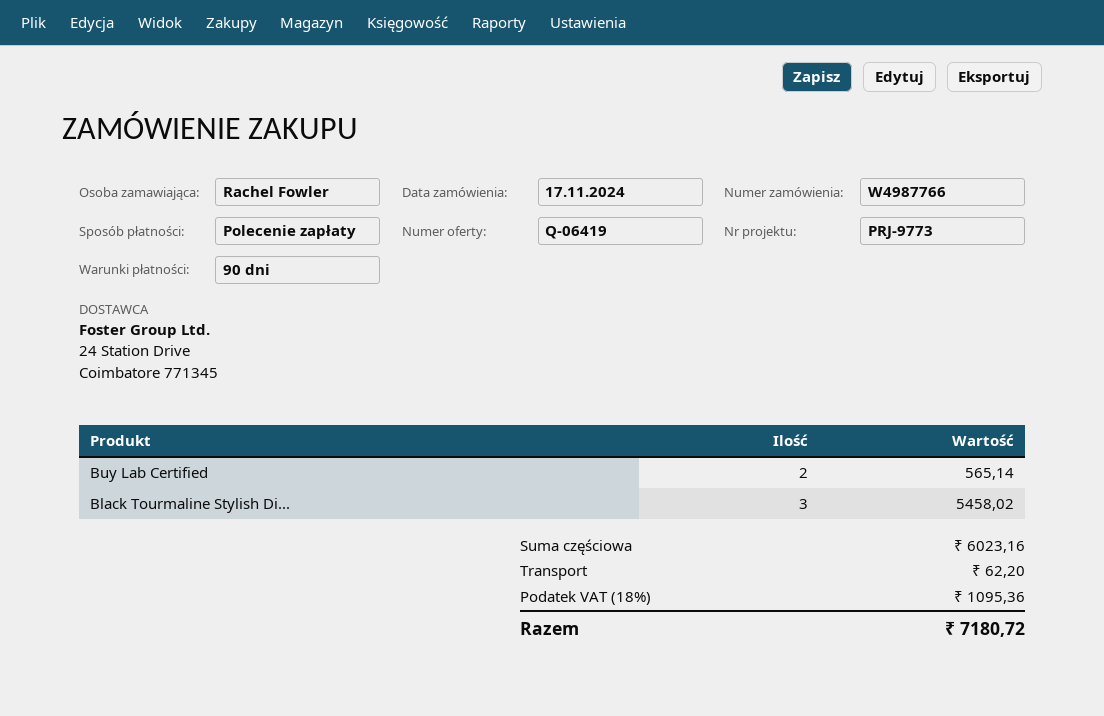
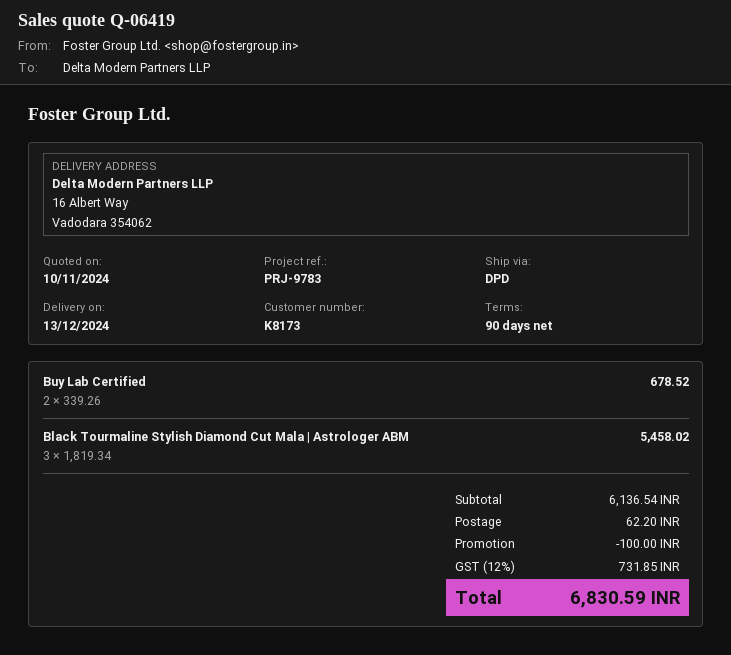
reference: PRJ-9773 -> PRJ-9783
Buy Lab Certified: 2 for 565.14 -> 2 for 678.52
subtotal: 6023.16 -> 6136.54
discount: none -> 100.00
tax: 18% = 1095.36 -> 12% = 731.85
total: 7180.72 -> 6830.59

